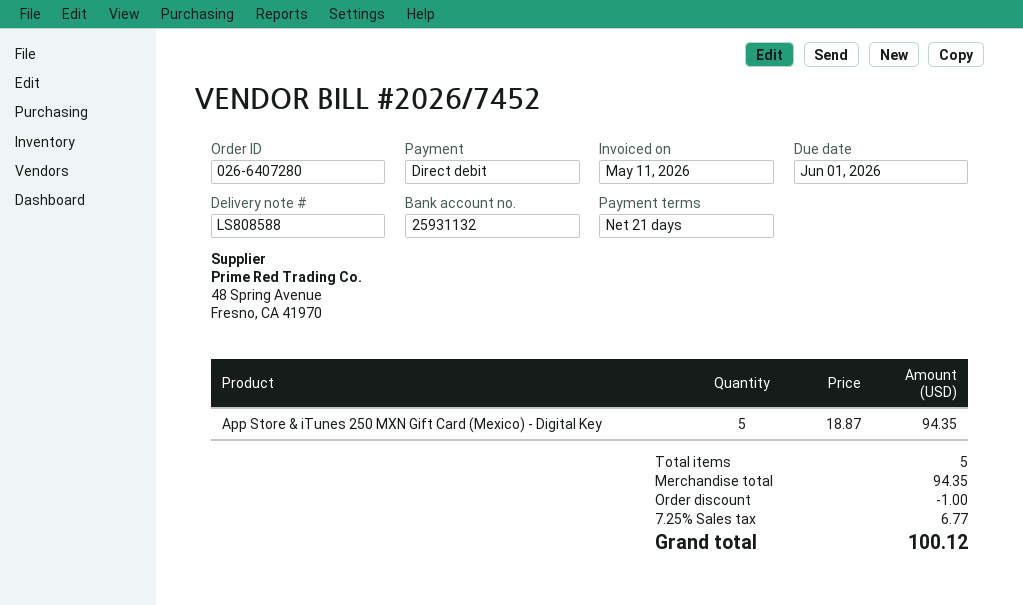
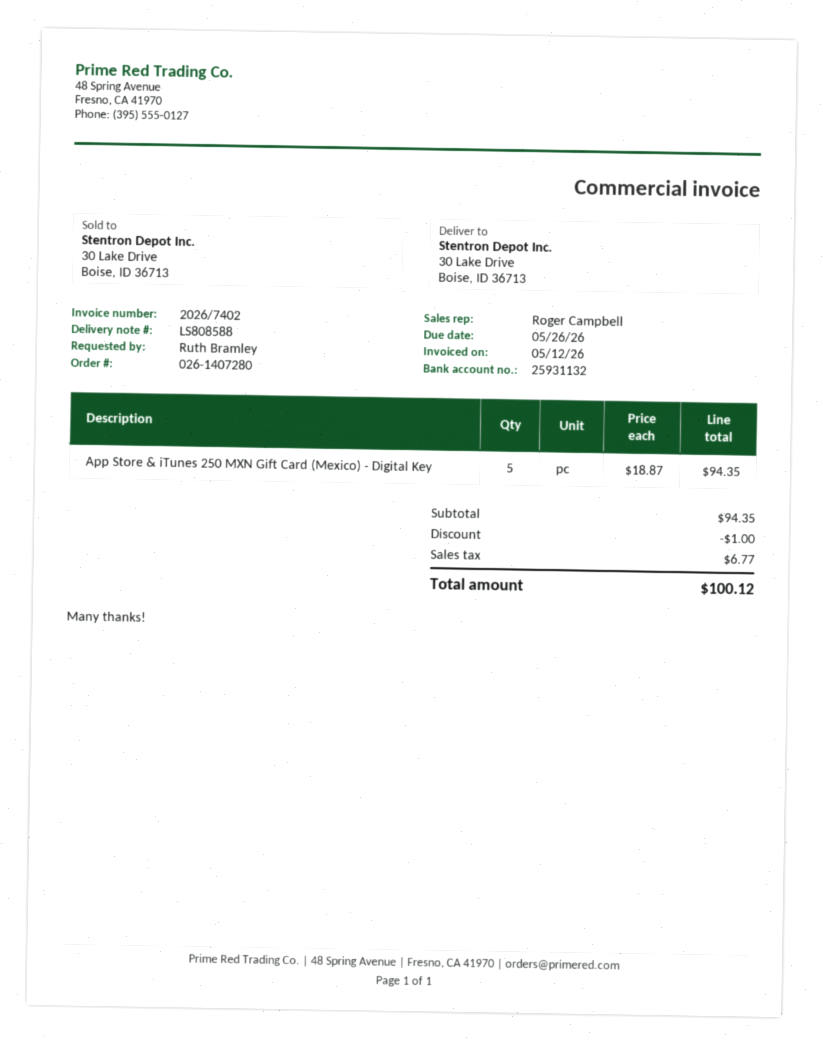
order number: 026-6407280 -> 026-1407280
invoice number: 2026/7452 -> 2026/7402
invoice date: 2026-05-11 -> 2026-05-12
due date: 2026-06-01 -> 2026-05-26

